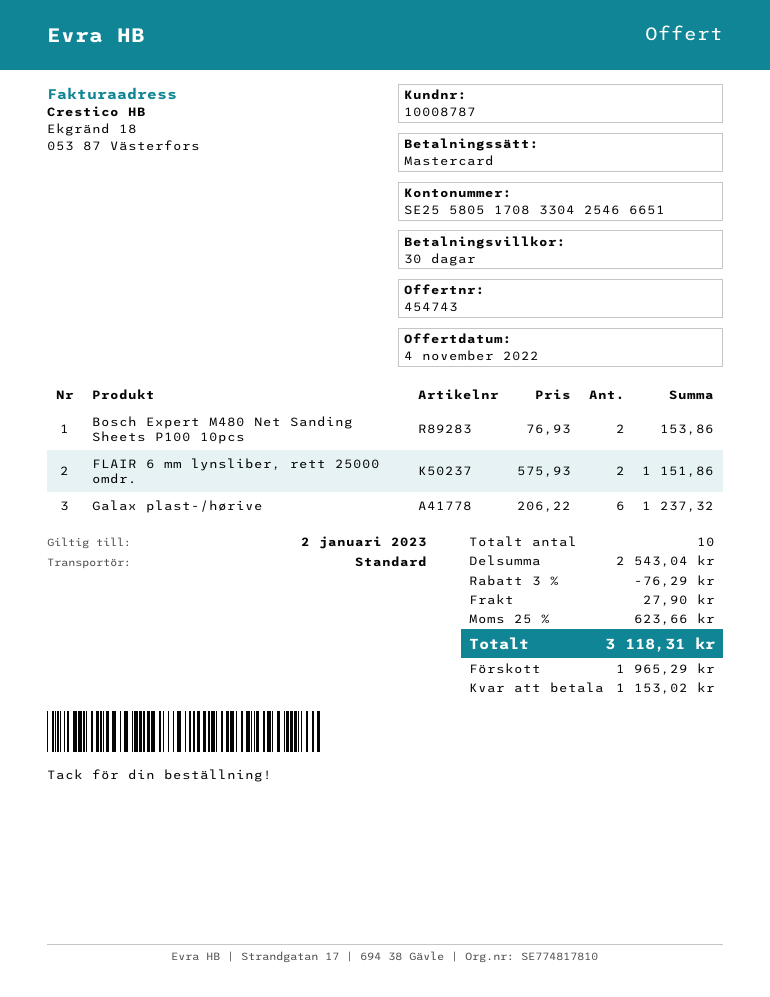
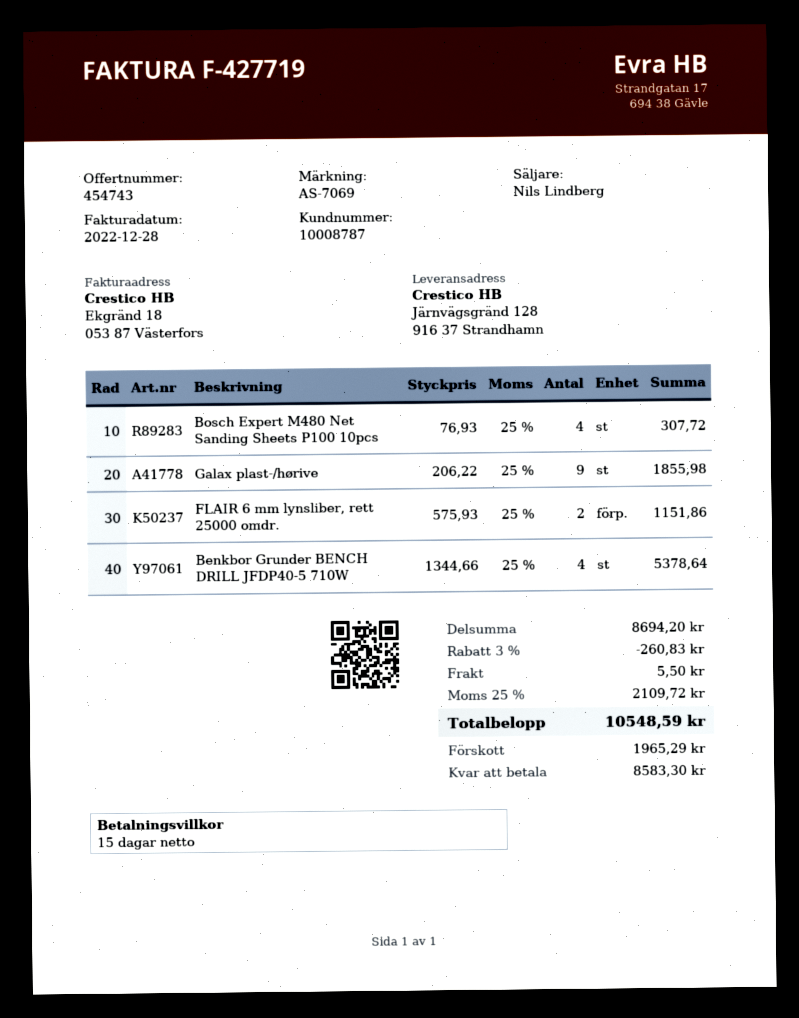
payment terms: 30 days -> 15 days
Bosch Expert M480 Net Sanding Sheets P100 10pcs: 2 x 76.93 = 153.86 -> 4 x 76.93 = 307.72
Galax plast-/hørive: 6 x 206.22 = 1237.32 -> 9 x 206.22 = 1855.98
Benkbor Grunder BENCH DRILL JFDP40-5 710W: none -> 4 x 1344.66 = 5378.64
subtotal: 2543.04 -> 8694.20
discount: 3% = 76.29 -> 3% = 260.83
shipping: 27.90 -> 5.50
tax: 25% = 623.66 -> 25% = 2109.72
total: 3118.31 -> 10548.59
balance: 1153.02 -> 8583.30

